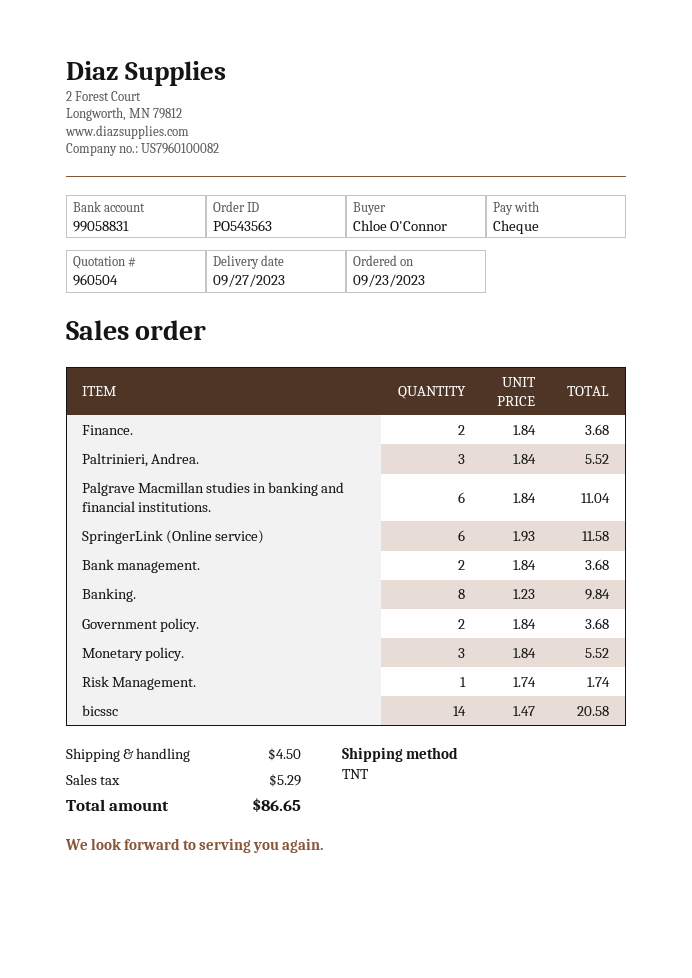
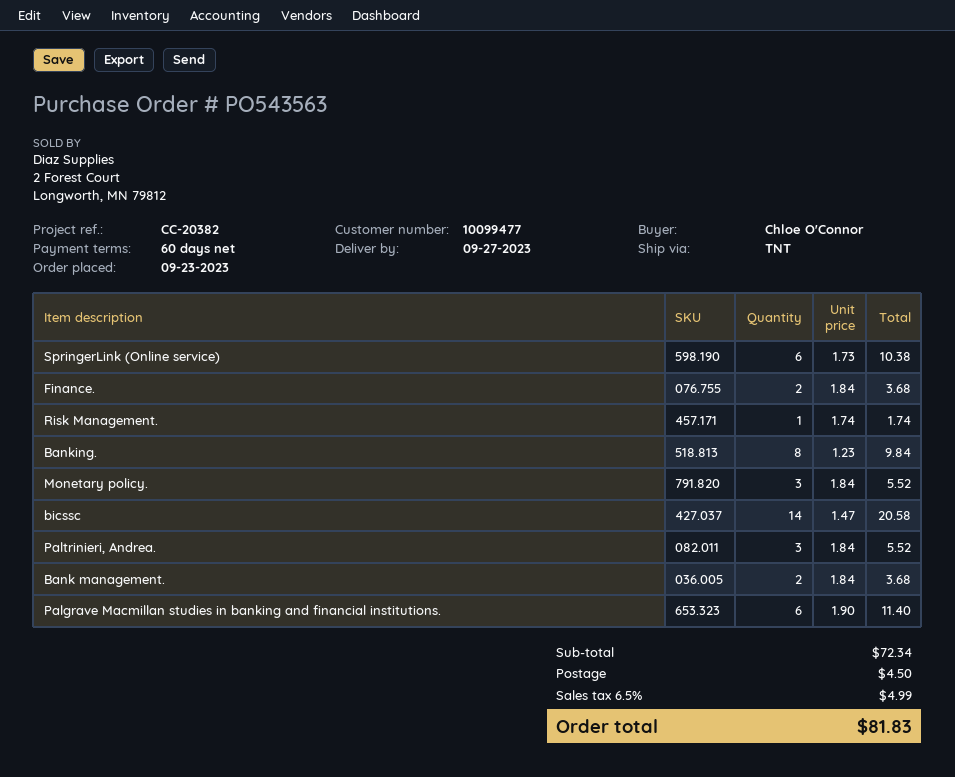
Palgrave Macmillan studies in banking and financial institutions.: 6 x 1.84 = 11.04 -> 6 x 1.90 = 11.40
SpringerLink (Online service): 6 x 1.93 = 11.58 -> 6 x 1.73 = 10.38
Government policy.: 2 x 1.84 = 3.68 -> none
tax: 5.29 -> 4.99
total: 86.65 -> 81.83

